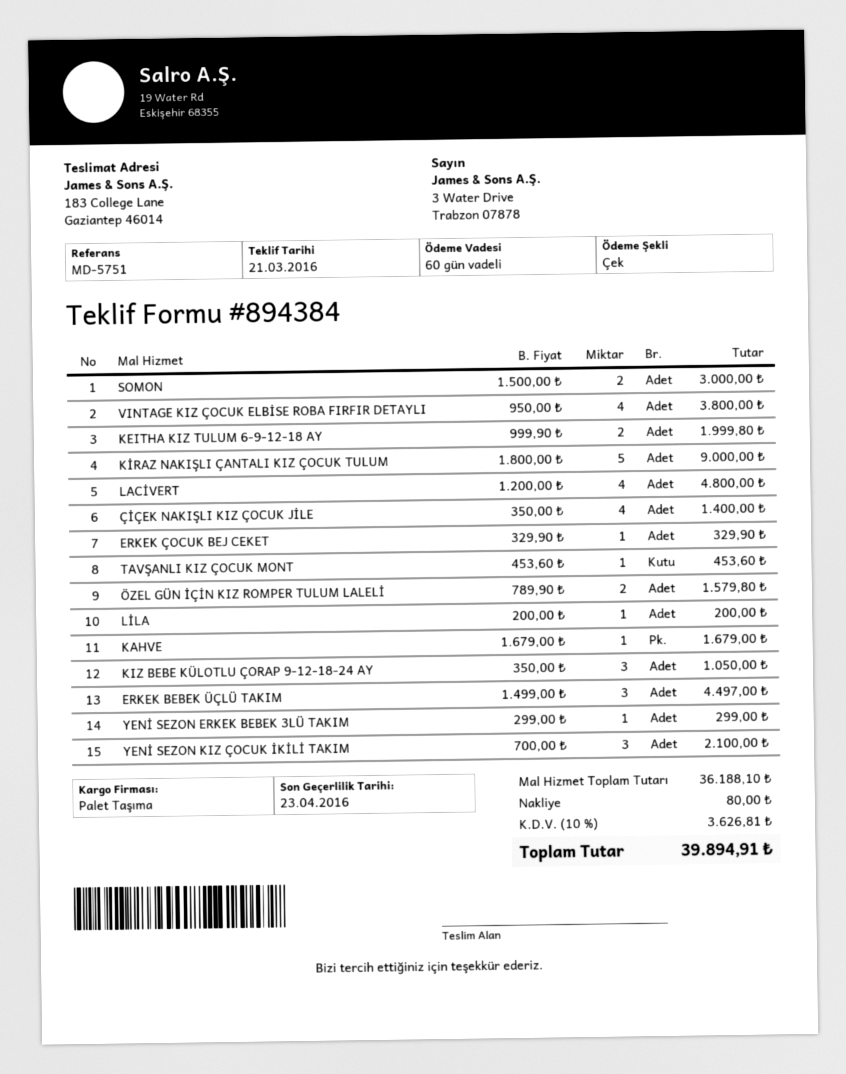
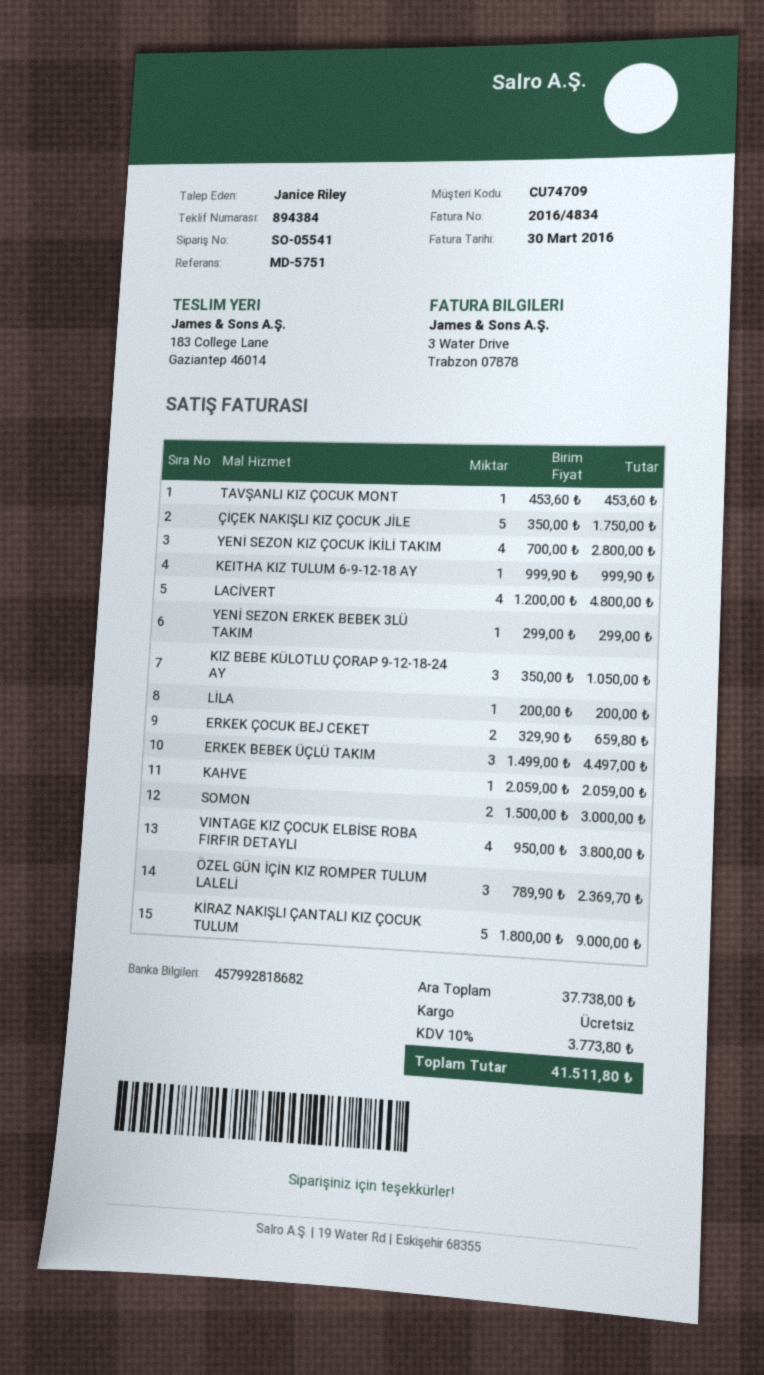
KEITHA KIZ TULUM 6-9-12-18 AY: 2 x 999.90 = 1999.80 -> 1 x 999.90 = 999.90
ÇİÇEK NAKIŞLI KIZ ÇOCUK JİLE: 4 x 350.00 = 1400.00 -> 5 x 350.00 = 1750.00
ERKEK ÇOCUK BEJ CEKET: 1 x 329.90 = 329.90 -> 2 x 329.90 = 659.80
ÖZEL GÜN İÇİN KIZ ROMPER TULUM LALELİ: 2 x 789.90 = 1579.80 -> 3 x 789.90 = 2369.70
KAHVE: 1 x 1679.00 = 1679.00 -> 1 x 2059.00 = 2059.00
YENİ SEZON KIZ ÇOCUK İKİLİ TAKIM: 3 x 700.00 = 2100.00 -> 4 x 700.00 = 2800.00
subtotal: 36188.10 -> 37738.00
shipping: 80.00 -> 0.00
tax: 10% = 3626.81 -> 10% = 3773.80
total: 39894.91 -> 41511.80

